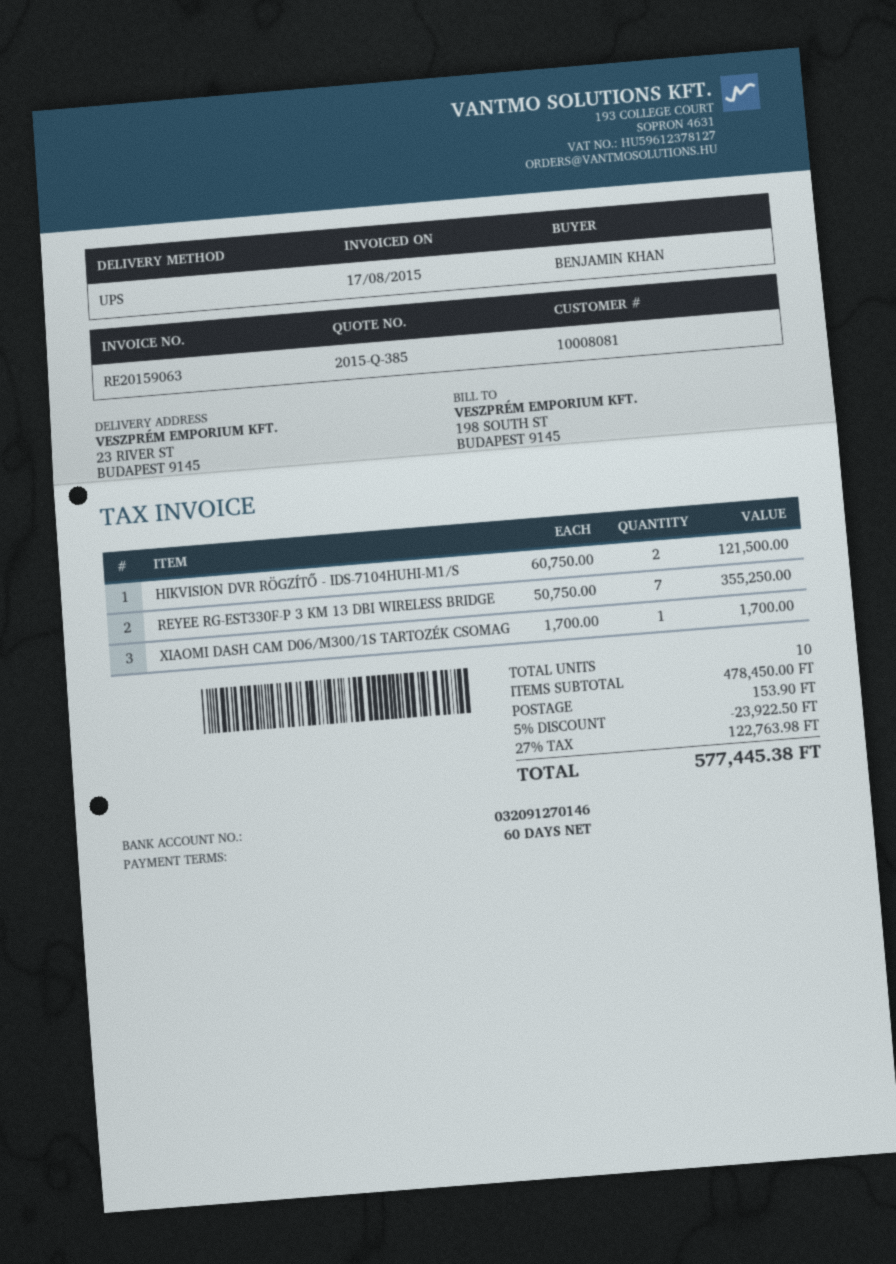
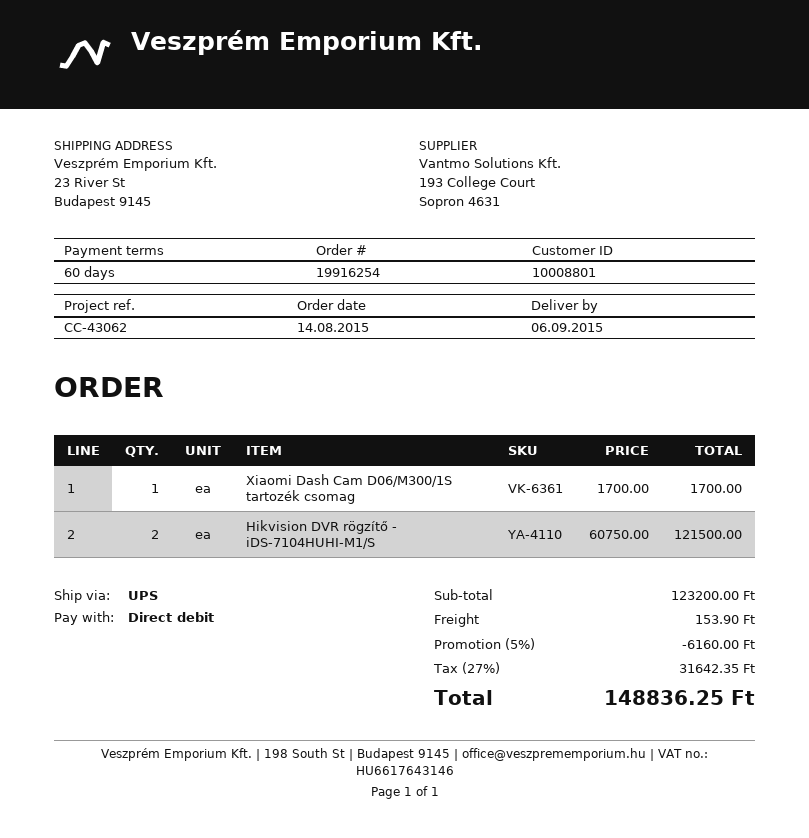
customer number: 10008081 -> 10008801
REYEE RG-EST330F-P 3 KM 13 DBI WIRELESS BRIDGE: 7 x 50750.00 = 355250.00 -> none
subtotal: 478450.00 -> 123200.00
discount: 5% = 23922.50 -> 5% = 6160.00
tax: 27% = 122763.98 -> 27% = 31642.35
total: 577445.38 -> 148836.25

